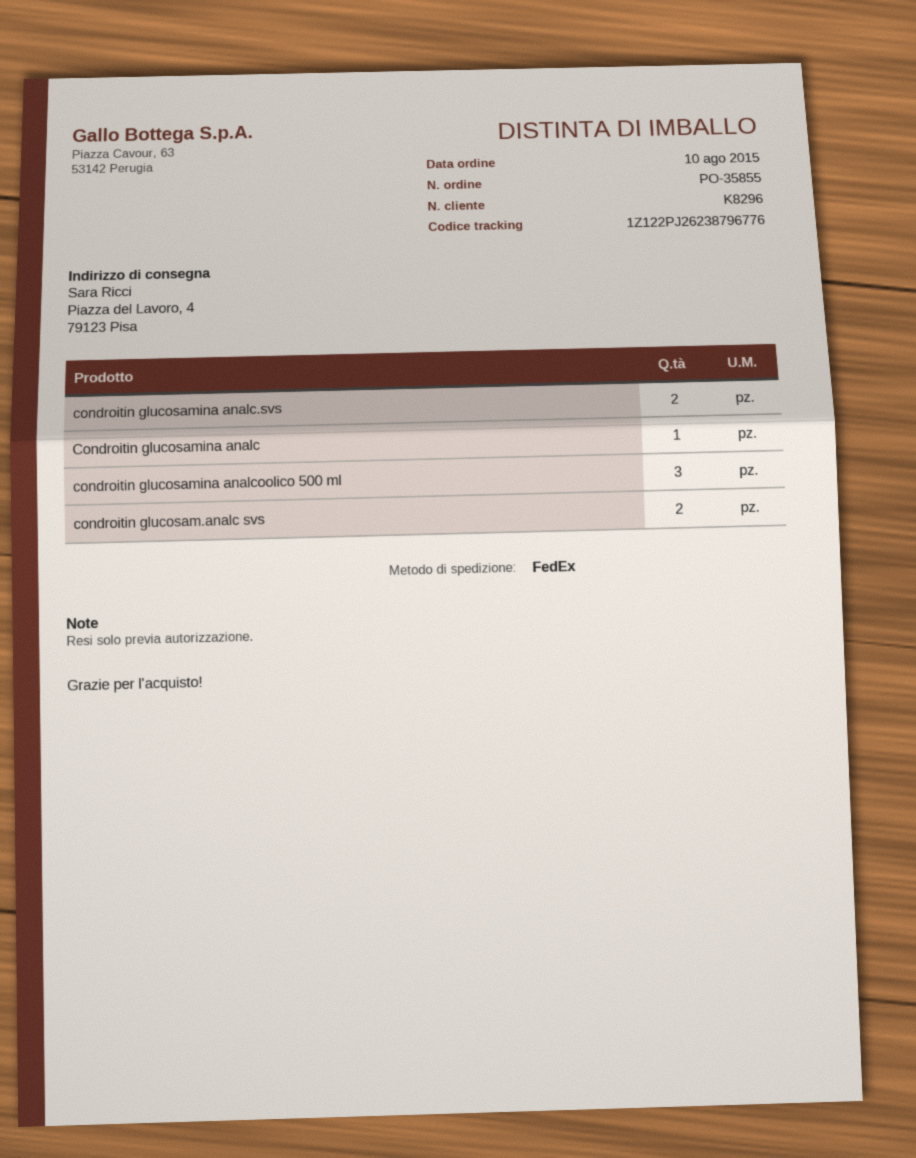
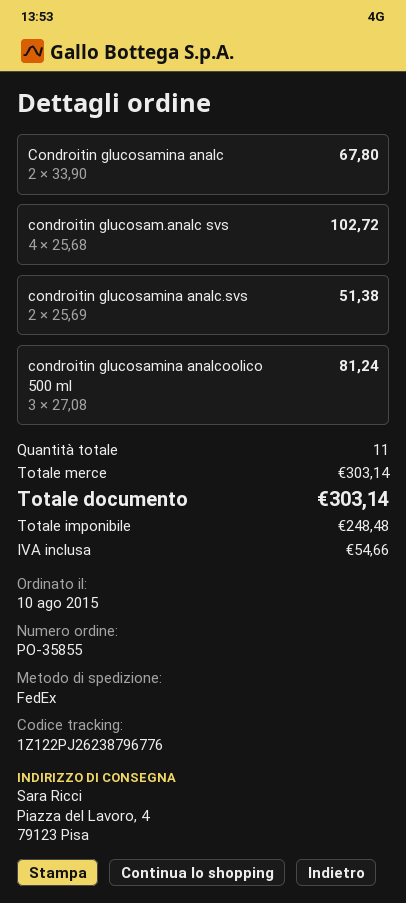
Condroitin glucosamina analc: 1 -> 2
condroitin glucosam.analc svs: 2 -> 4

